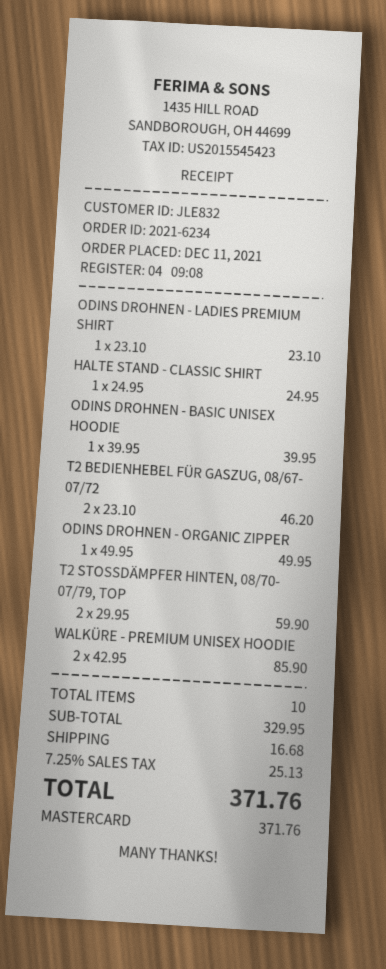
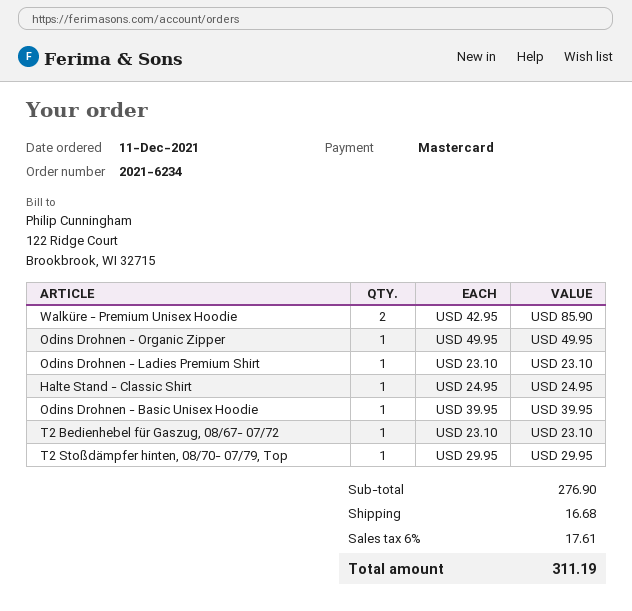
T2 BEDIENHEBEL FÜR GASZUG, 08/67- 07/72: 2 x 23.10 = 46.20 -> 1 x 23.10 = 23.10
T2 STOSSDÄMPFER HINTEN, 08/70- 07/79, TOP: 2 x 29.95 = 59.90 -> 1 x 29.95 = 29.95
subtotal: 329.95 -> 276.90
tax: 7.25% = 25.13 -> 6% = 17.61
total: 371.76 -> 311.19

